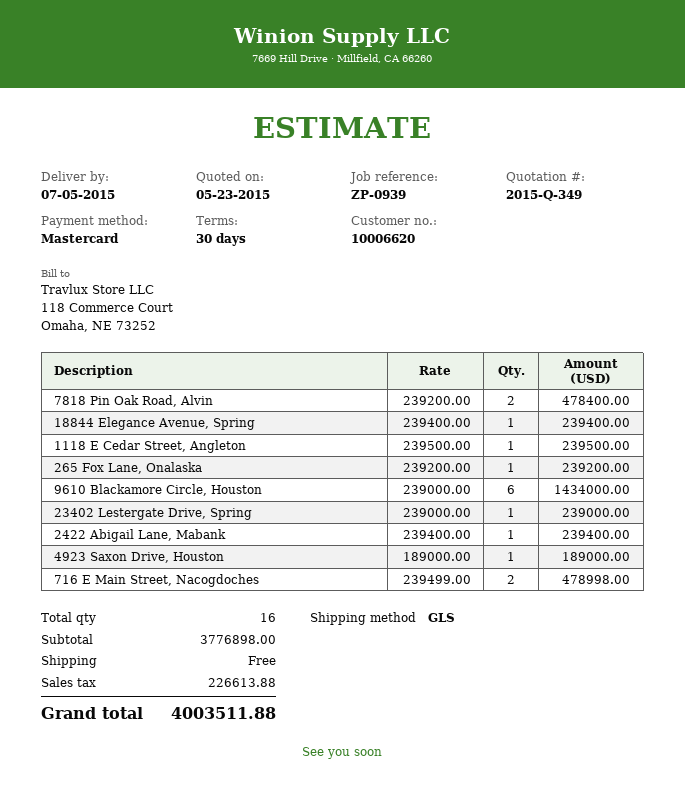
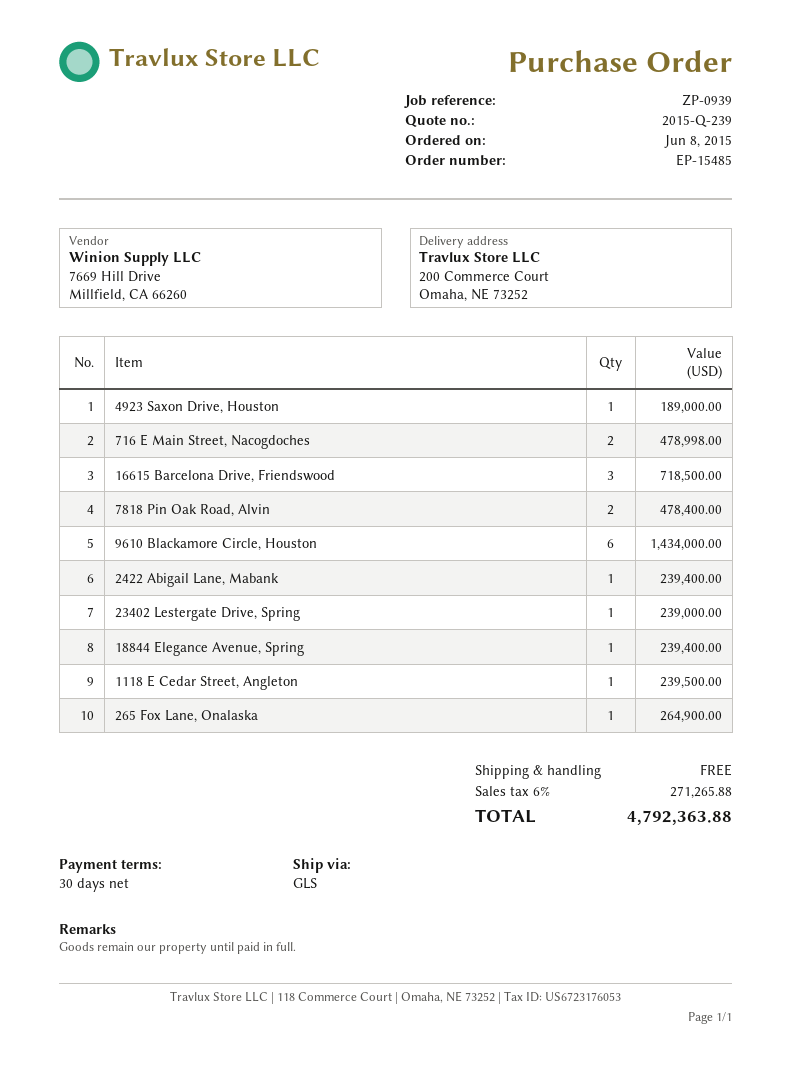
quote number: 2015-Q-349 -> 2015-Q-239
265 Fox Lane, Onalaska: 1 for 239200.00 -> 1 for 264900.00
16615 Barcelona Drive, Friendswood: none -> 3 for 718500.00
tax: 226613.88 -> 271265.88
total: 4003511.88 -> 4792363.88

